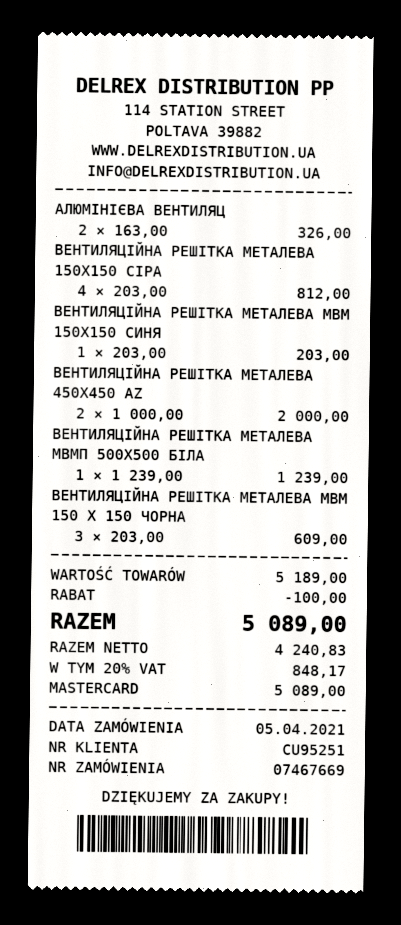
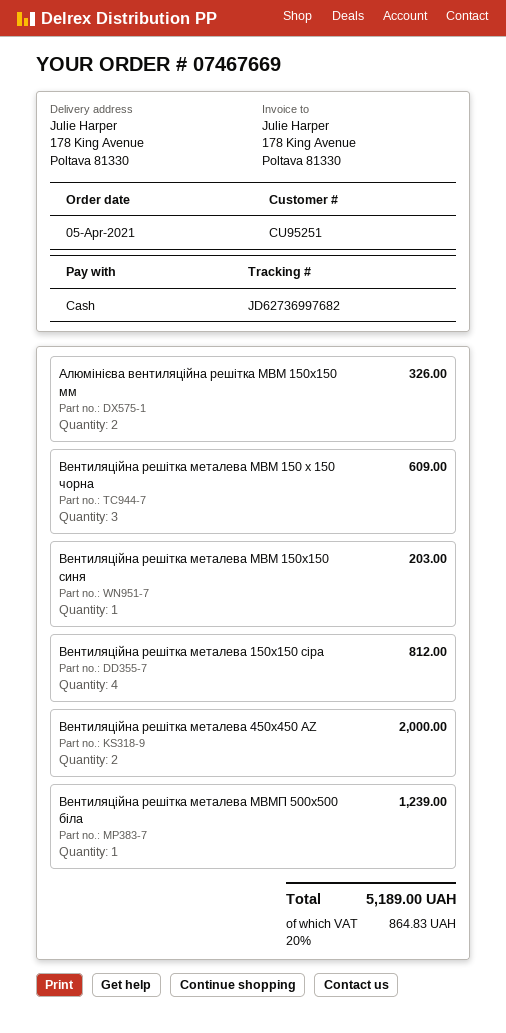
payment method: Mastercard -> cash
discount: 100.00 -> none
tax: 20% = 848.17 -> 20% = 864.83
total: 5089.00 -> 5189.00

